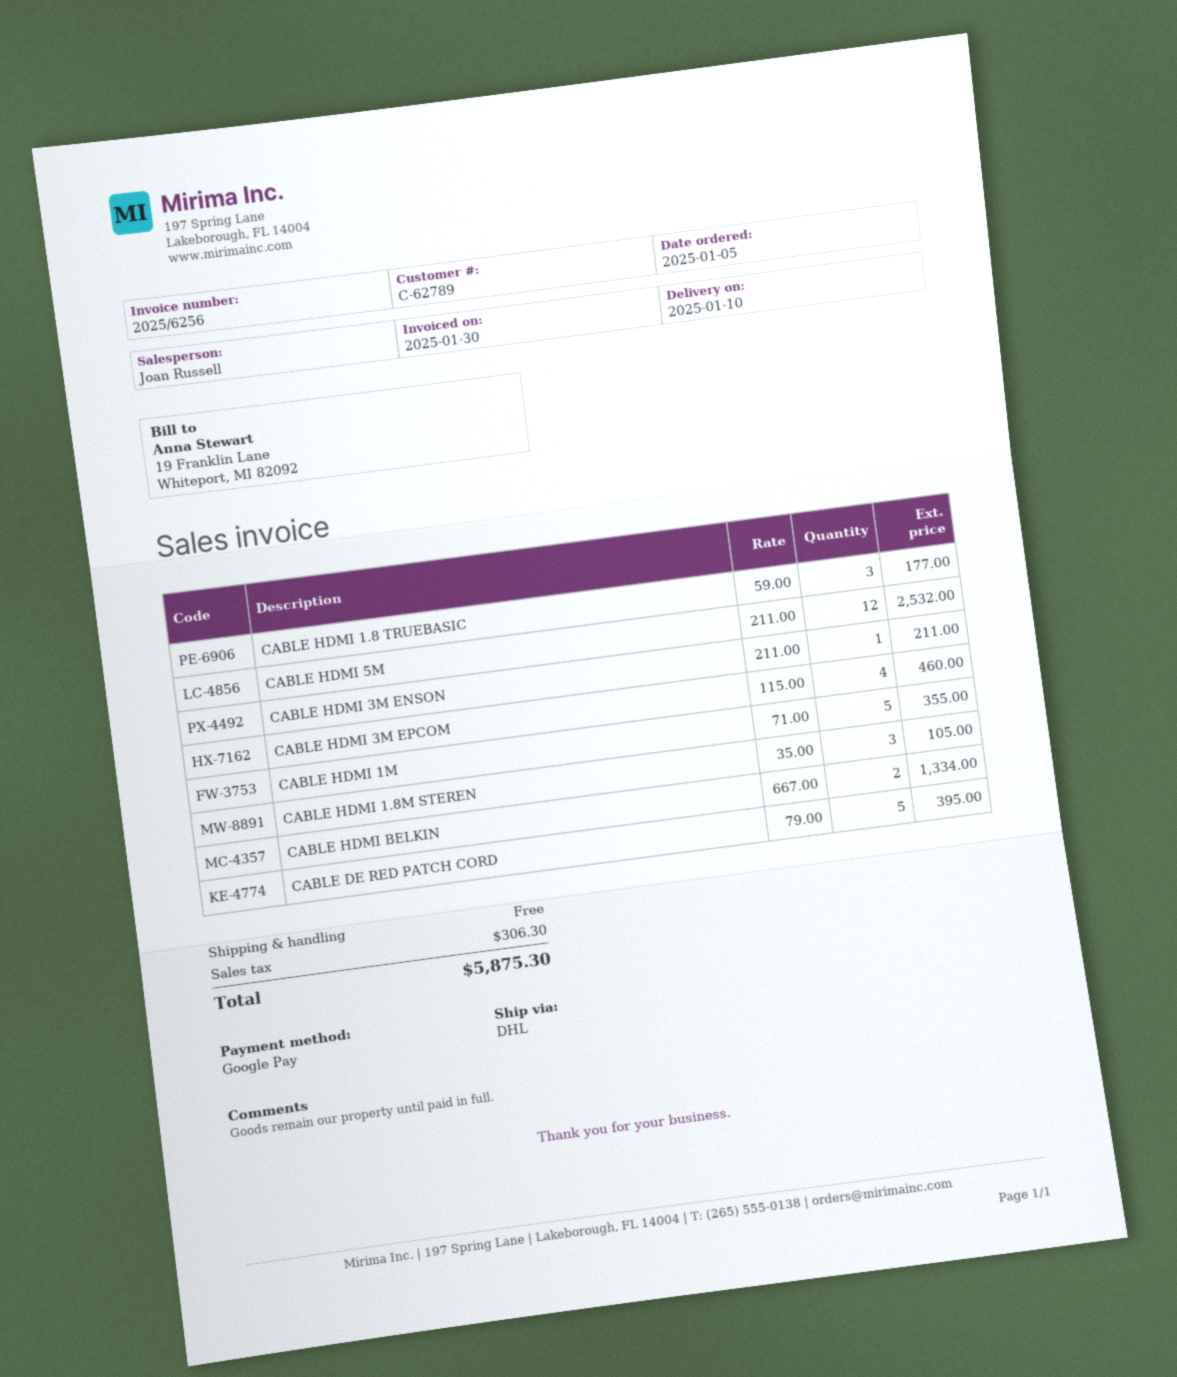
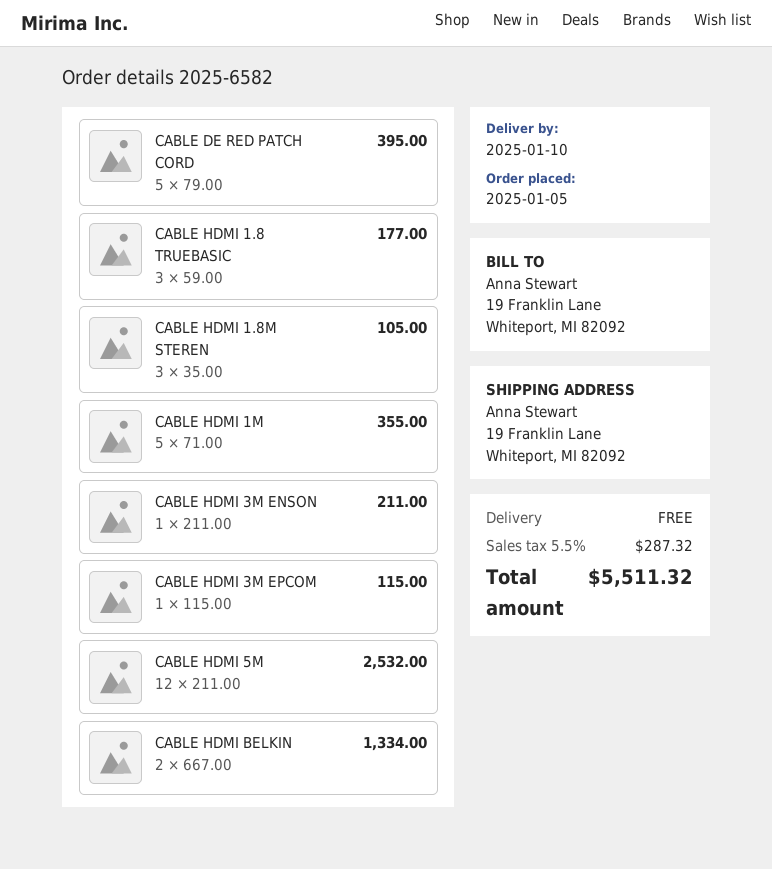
CABLE HDMI 3M EPCOM: 4 x 115.00 = 460.00 -> 1 x 115.00 = 115.00
tax: 306.30 -> 287.32
total: 5875.30 -> 5511.32

